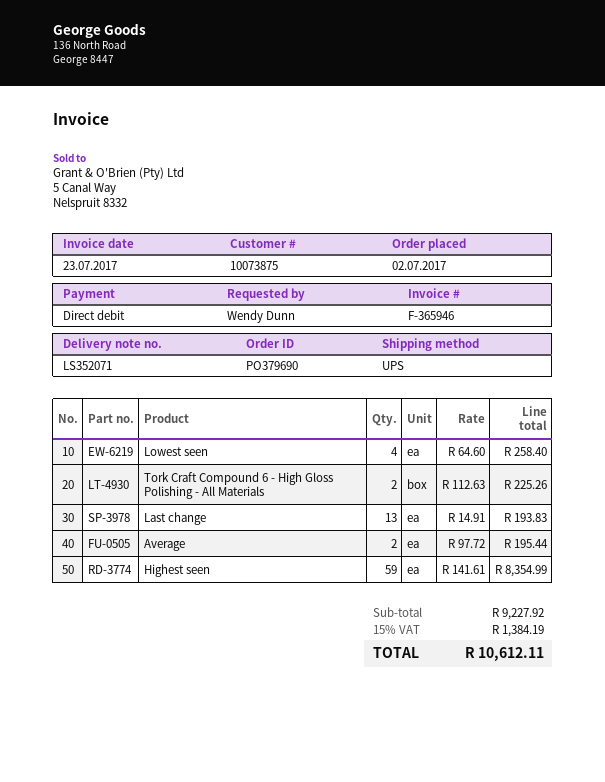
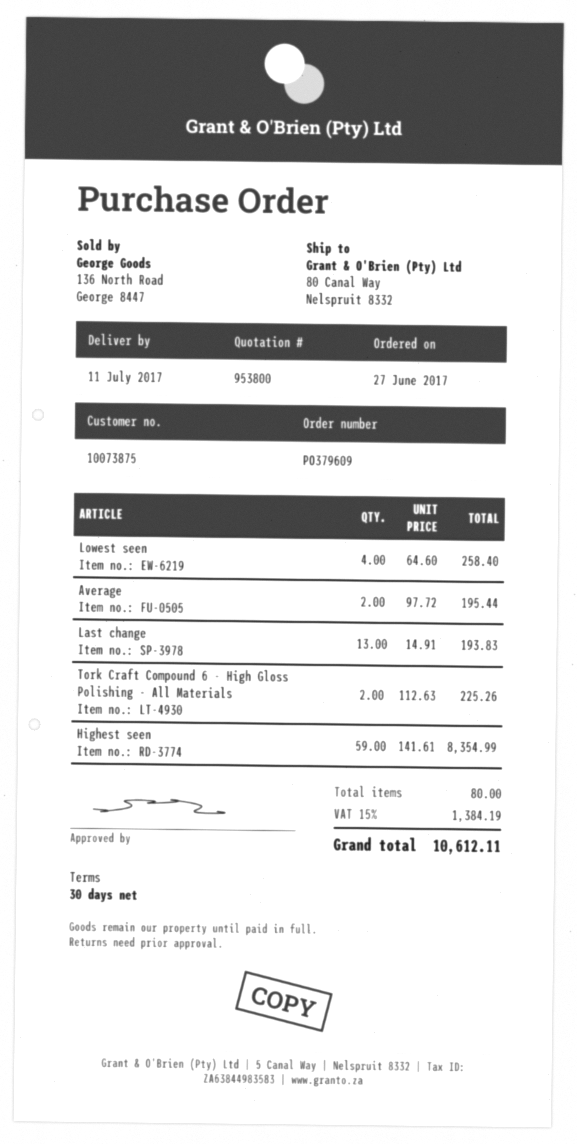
order number: PO379690 -> PO379609
order date: 2017-07-02 -> 2017-06-27

